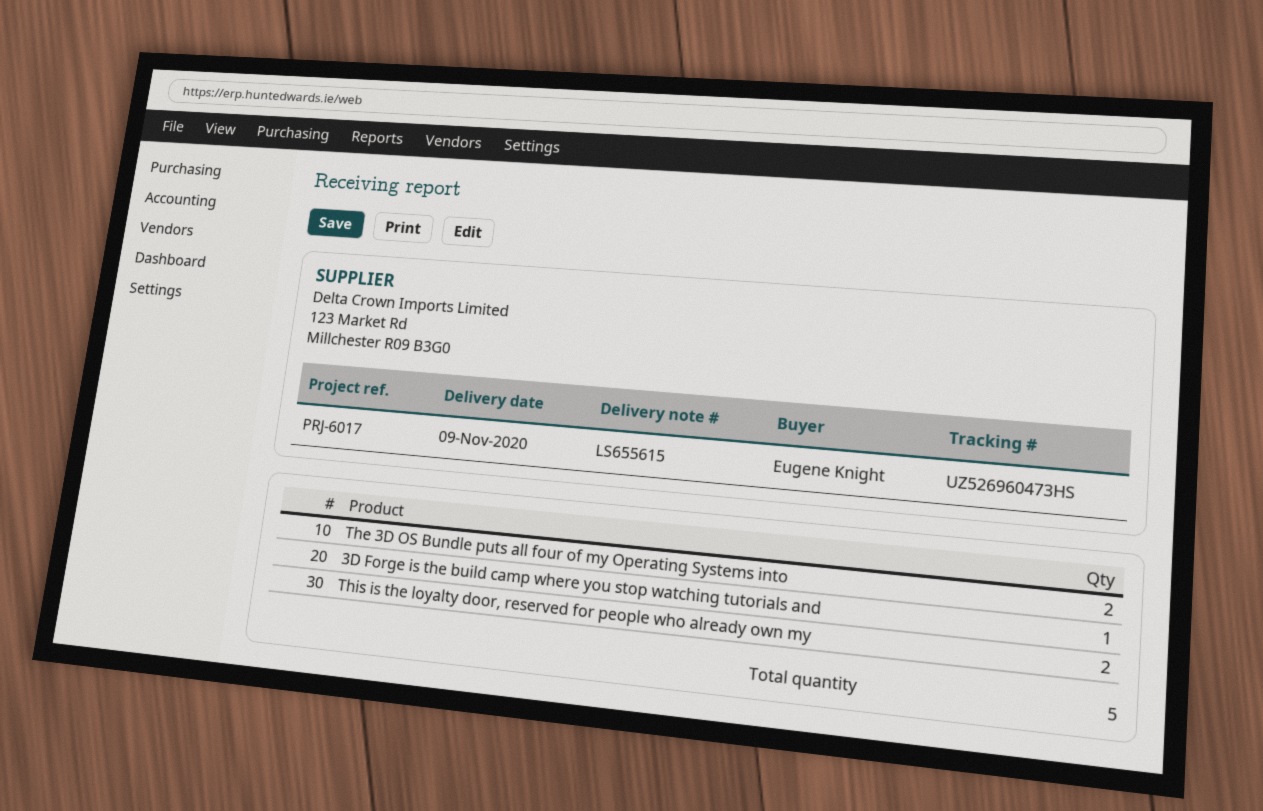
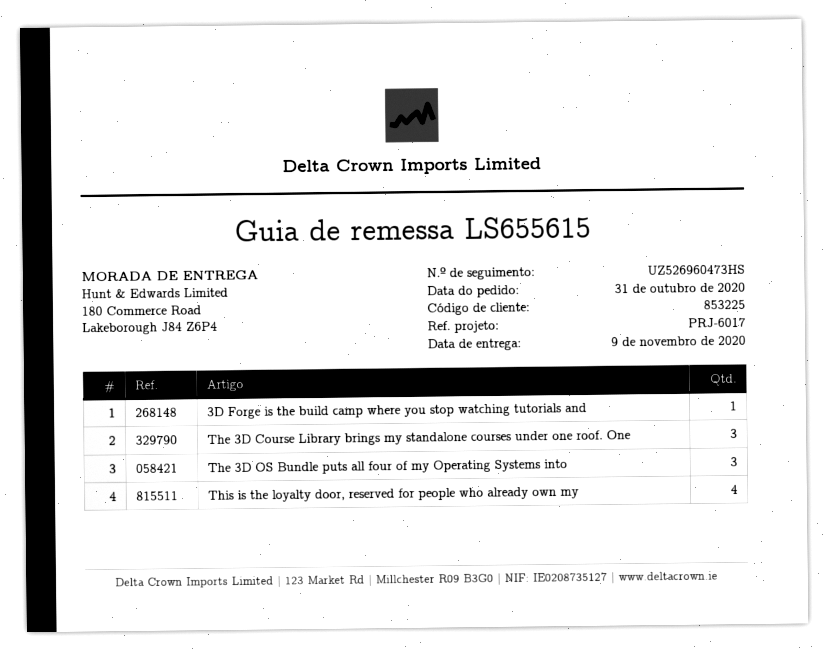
The 3D OS Bundle puts all four of my Operating Systems into: 2 -> 3
This is the loyalty door, reserved for people who already own my: 2 -> 4
The 3D Course Library brings my standalone courses under one roof. One: none -> 3

